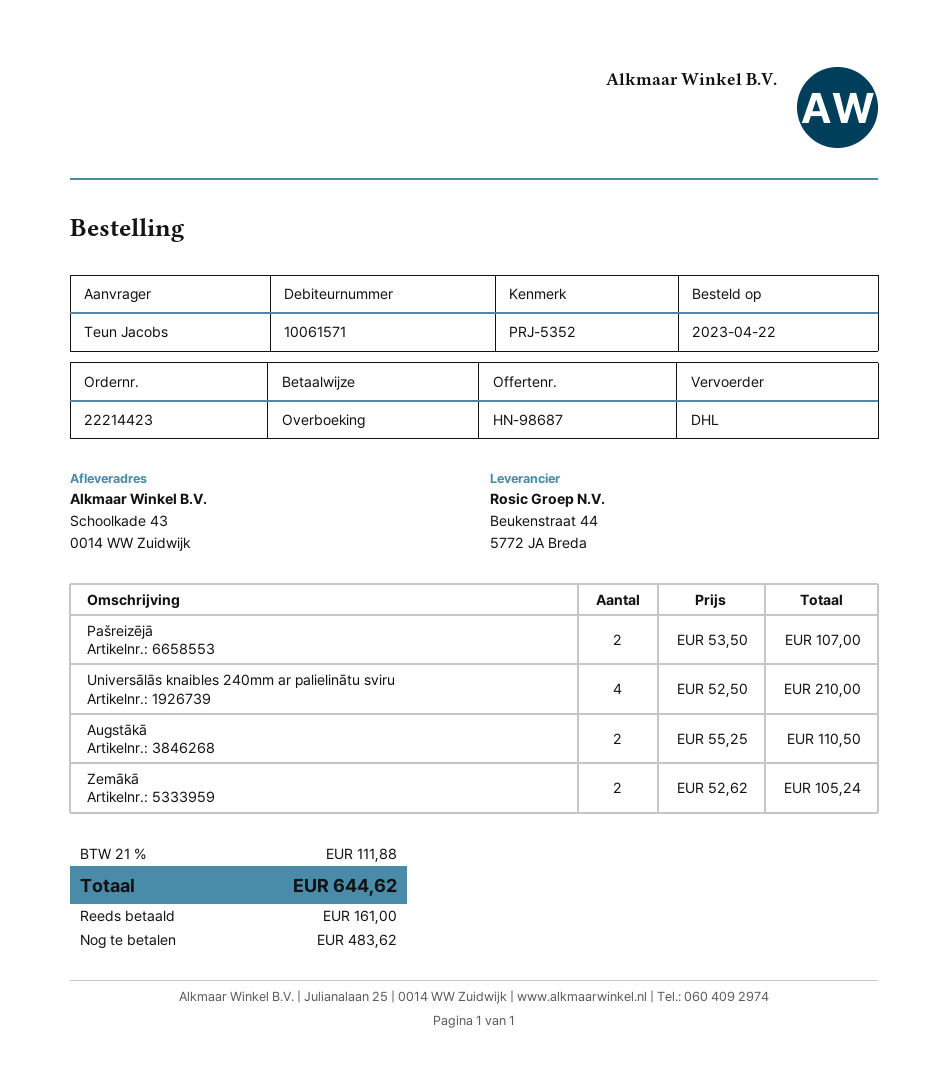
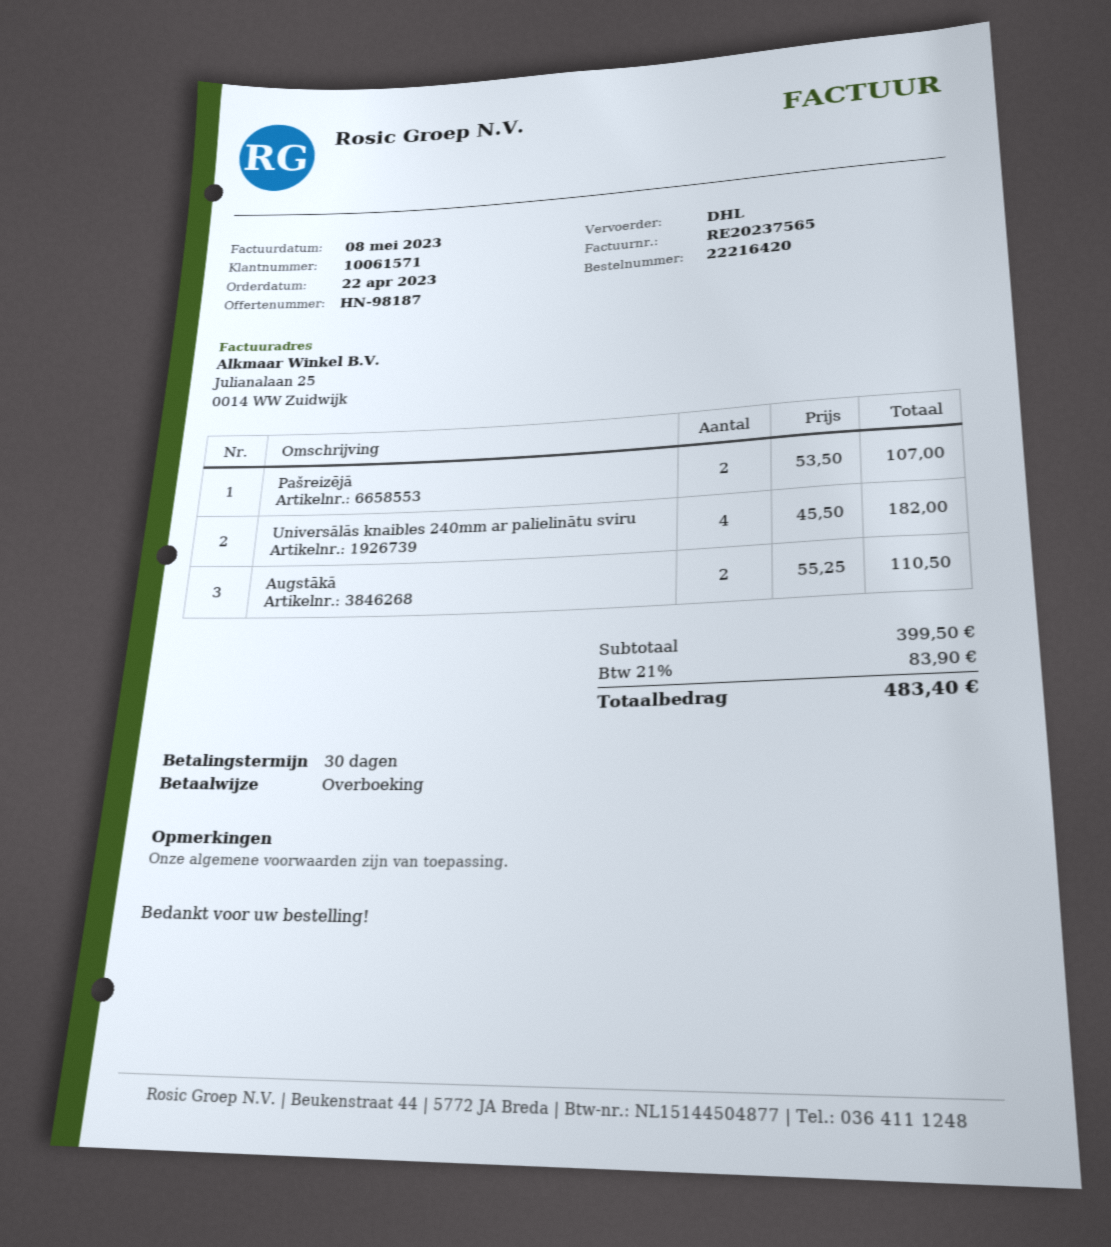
quote number: HN-98687 -> HN-98187
order number: 22214423 -> 22216420
Universālās knaibles 240mm ar palielinātu sviru: 4 x 52.50 = 210.00 -> 4 x 45.50 = 182.00
Zemākā: 2 x 52.62 = 105.24 -> none
tax: 21% = 111.88 -> 21% = 83.90
total: 644.62 -> 483.40

